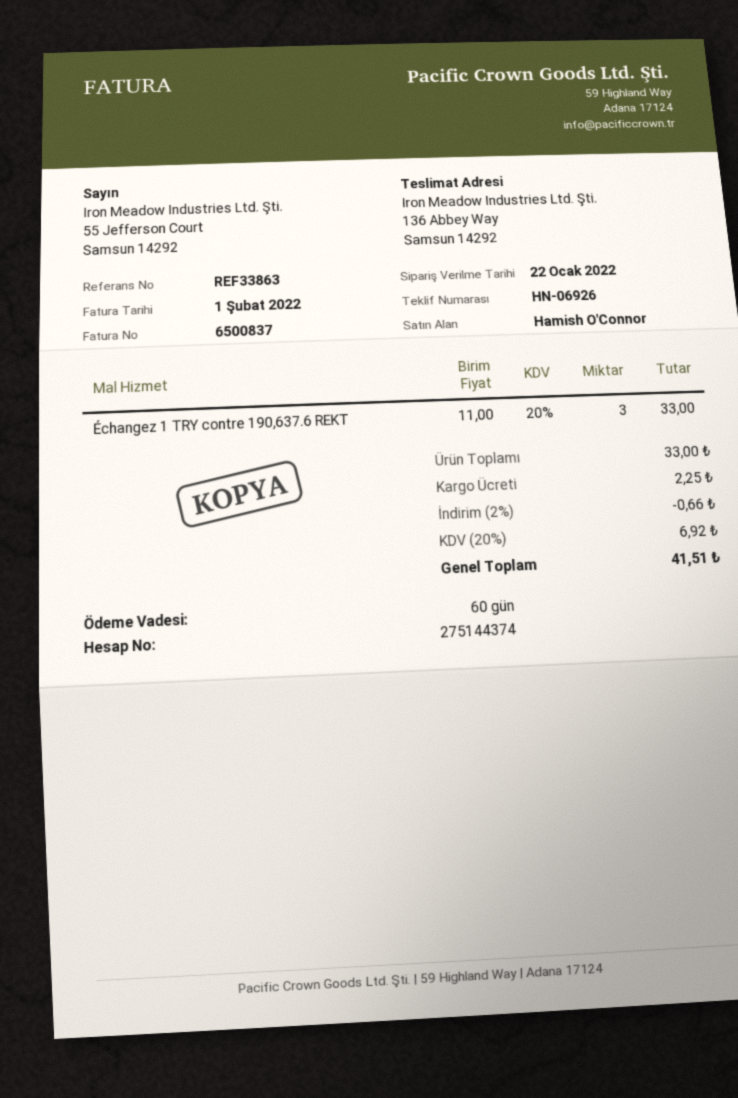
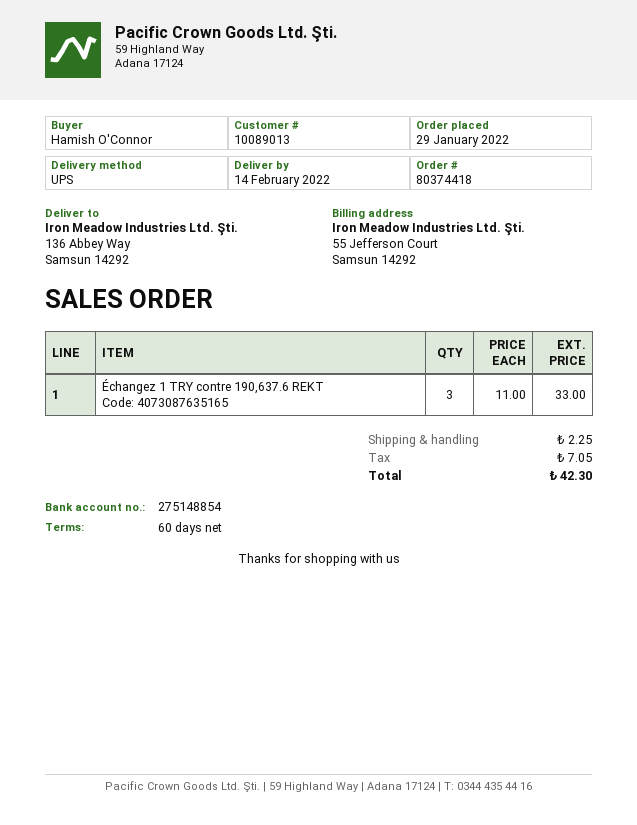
order date: 2022-01-22 -> 2022-01-29
bank account: 275144374 -> 275148854
discount: 2% = 0.66 -> none
tax: 6.92 -> 7.05
total: 41.51 -> 42.30

